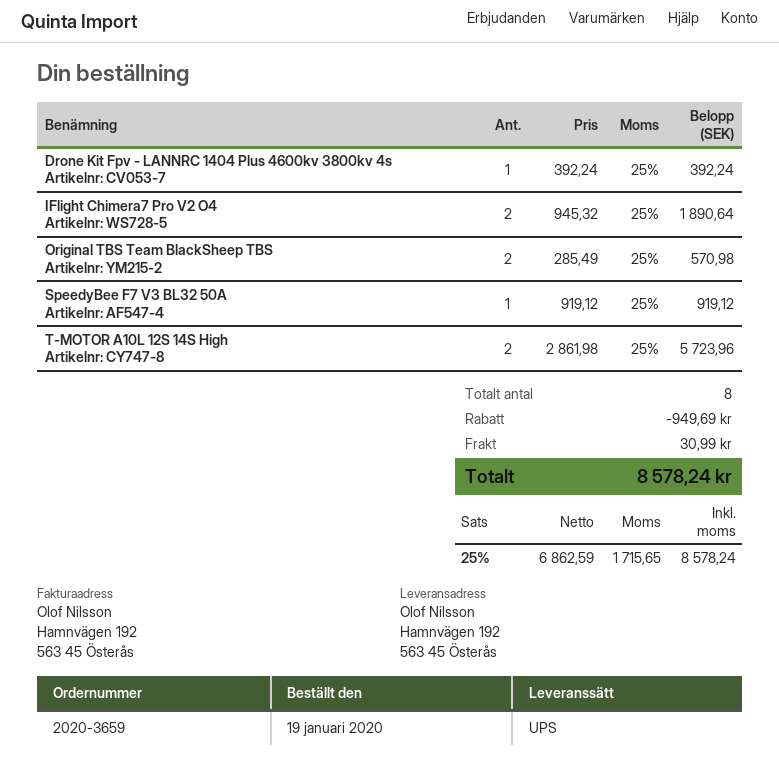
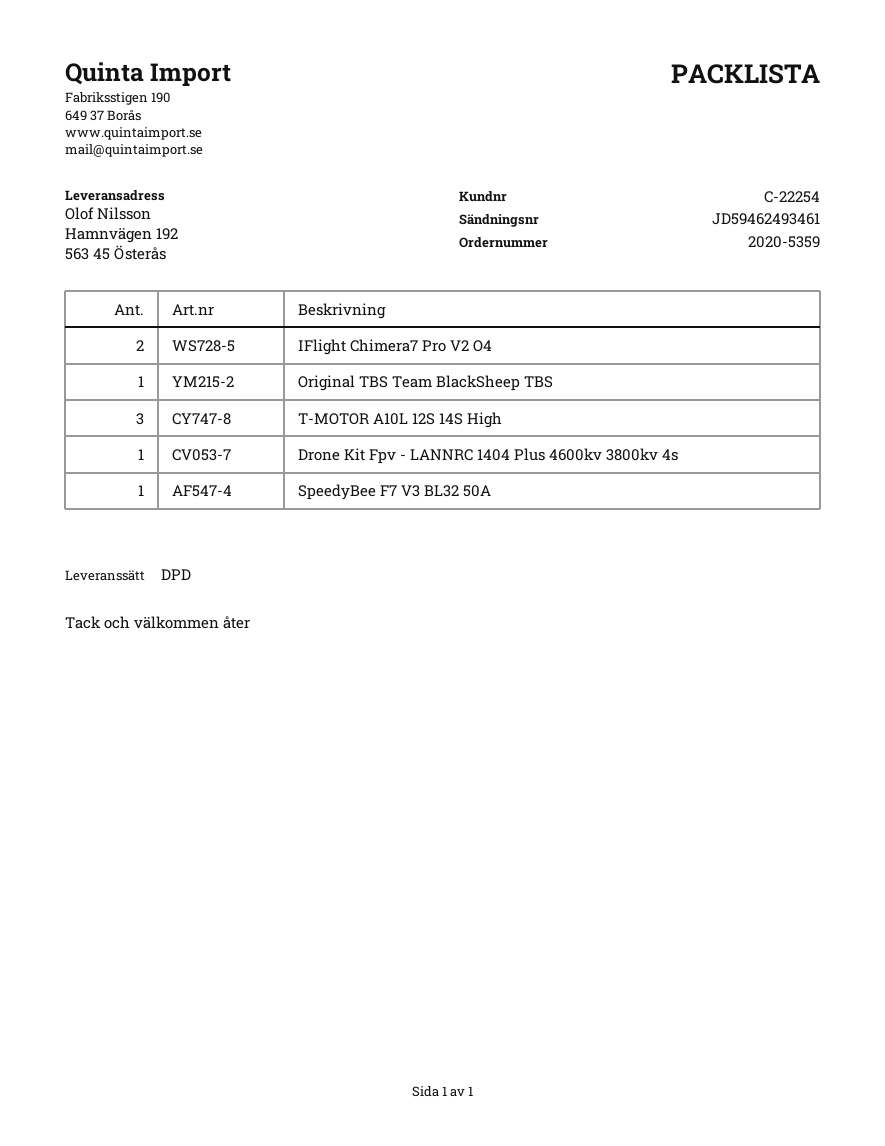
order number: 2020-3659 -> 2020-5359
shipping method: UPS -> DPD
Original TBS Team BlackSheep TBS: 2 -> 1
T-MOTOR A10L 12S 14S High: 2 -> 3

